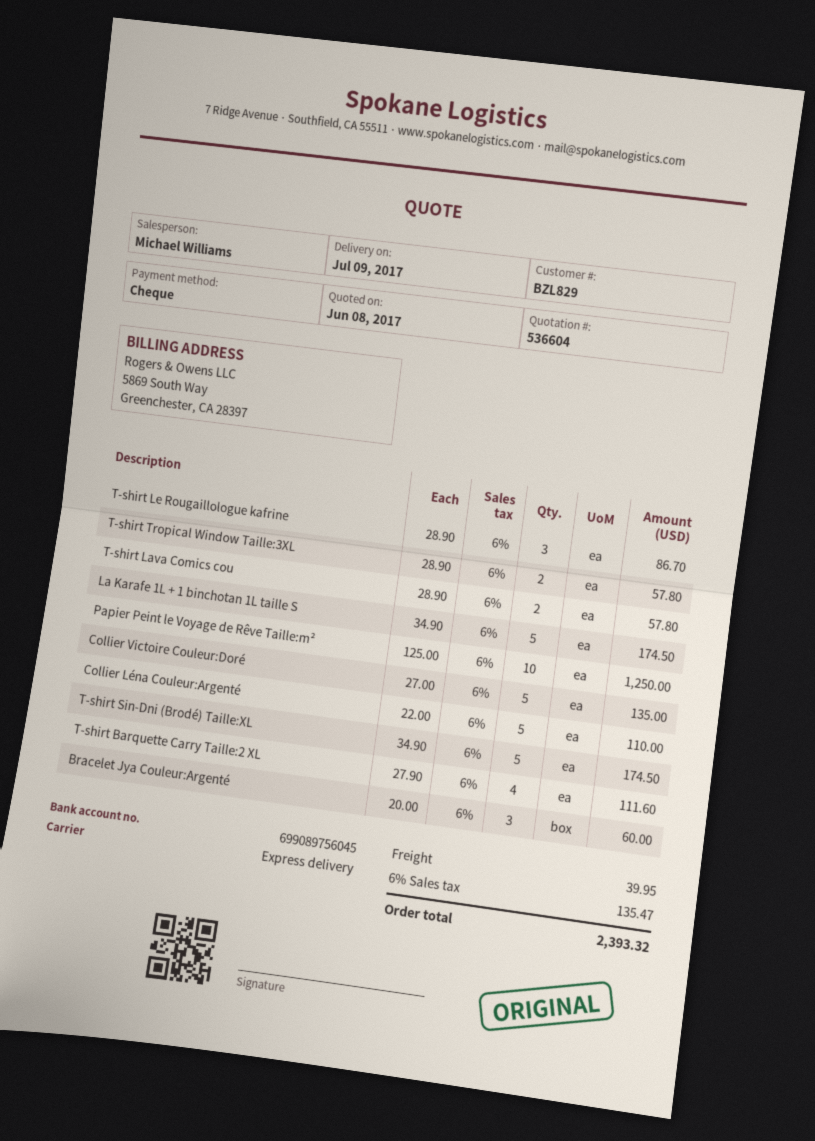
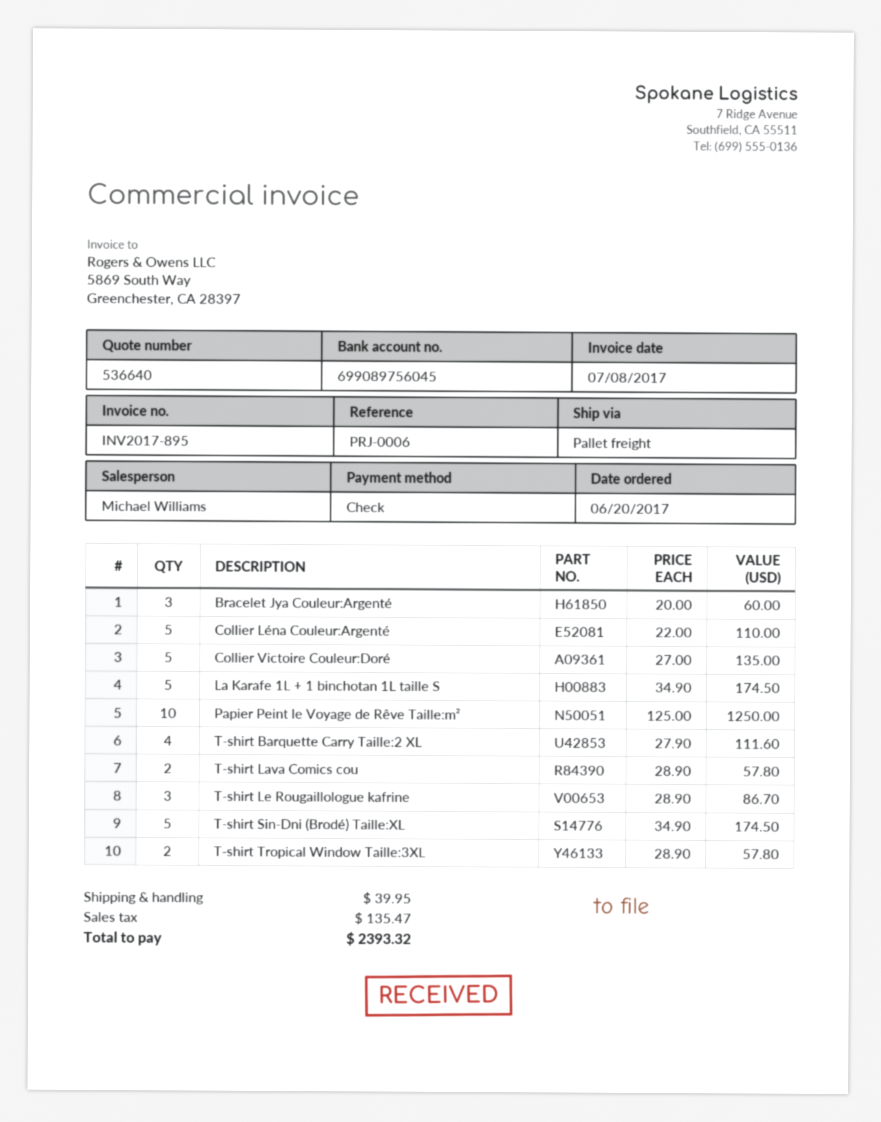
quote number: 536604 -> 536640
shipping method: express -> pallet freight

